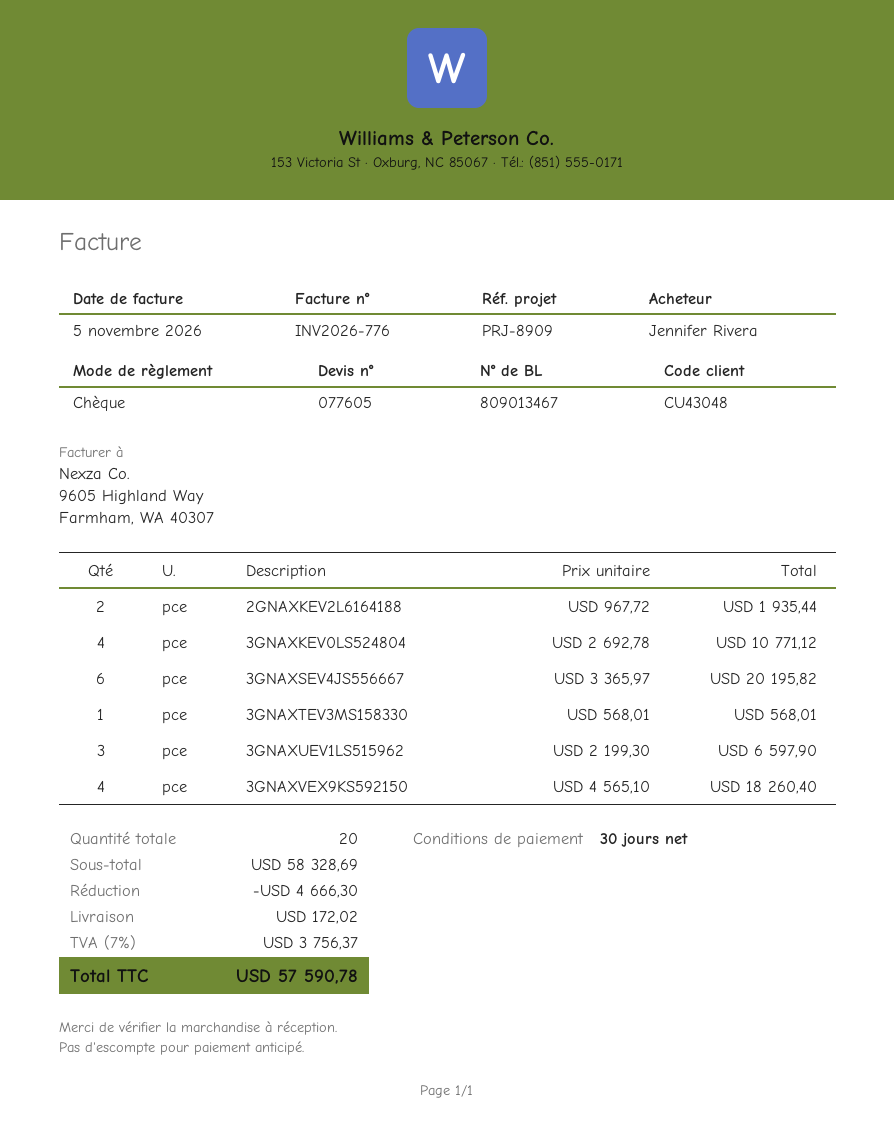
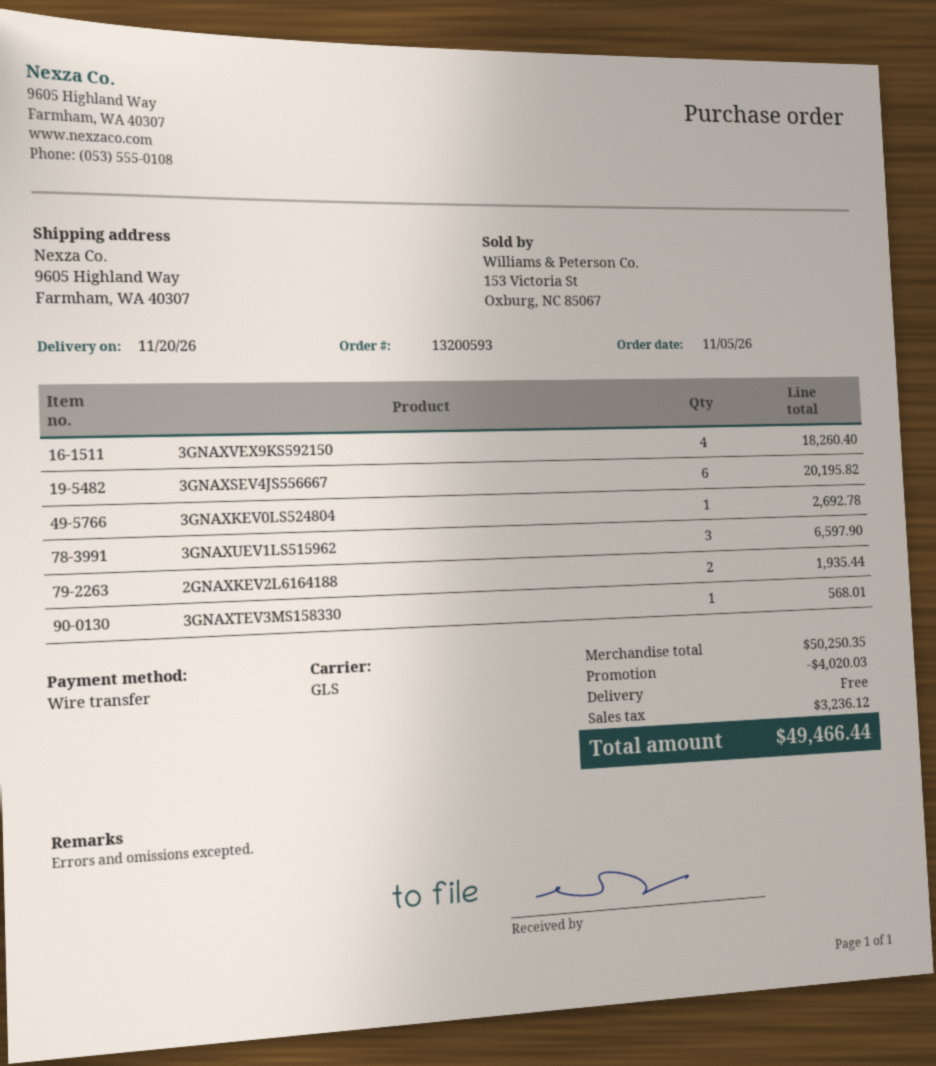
payment method: cheque -> bank transfer
3GNAXKEV0LS524804: 4 for 10771.12 -> 1 for 2692.78
subtotal: 58328.69 -> 50250.35
discount: 4666.30 -> 4020.03
shipping: 172.02 -> 0.00
tax: 3756.37 -> 3236.12
total: 57590.78 -> 49466.44

